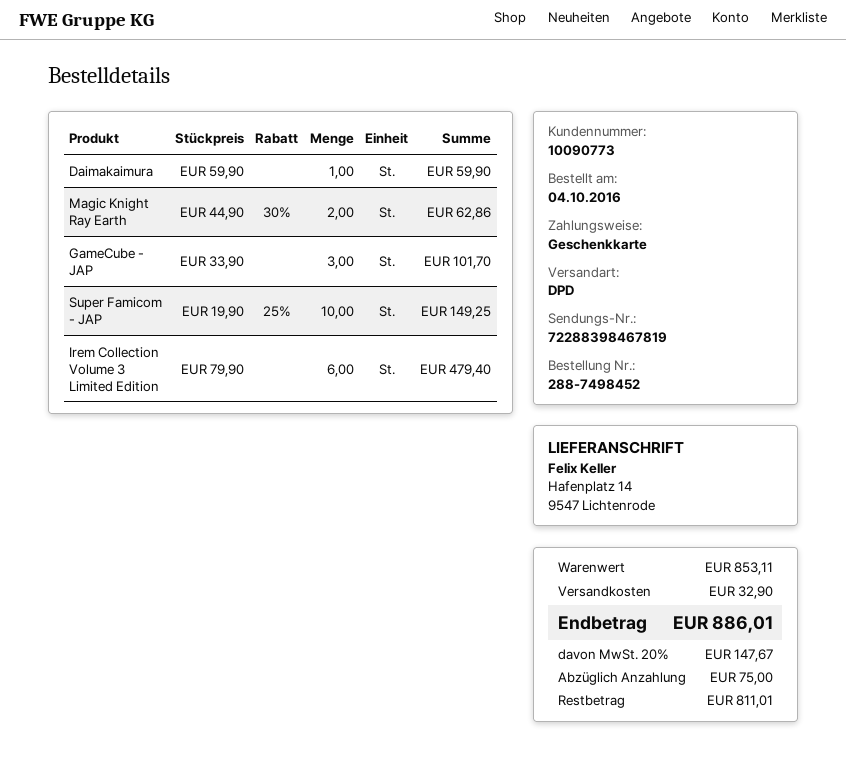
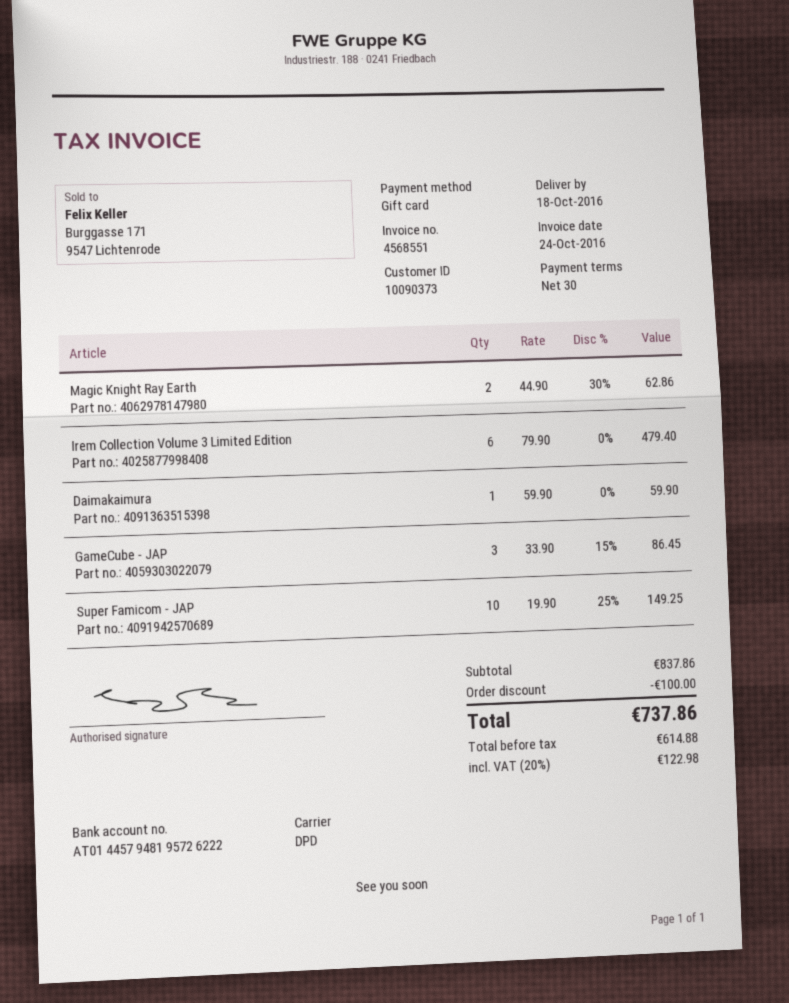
customer number: 10090773 -> 10090373
GameCube - JAP: 3 x 33.90 = 101.70 -> 3 x 33.90 - 15% = 86.45
subtotal: 853.11 -> 837.86
discount: none -> 100.00
shipping: 32.90 -> none
tax: 20% = 147.67 -> 20% = 122.98
total: 886.01 -> 737.86

